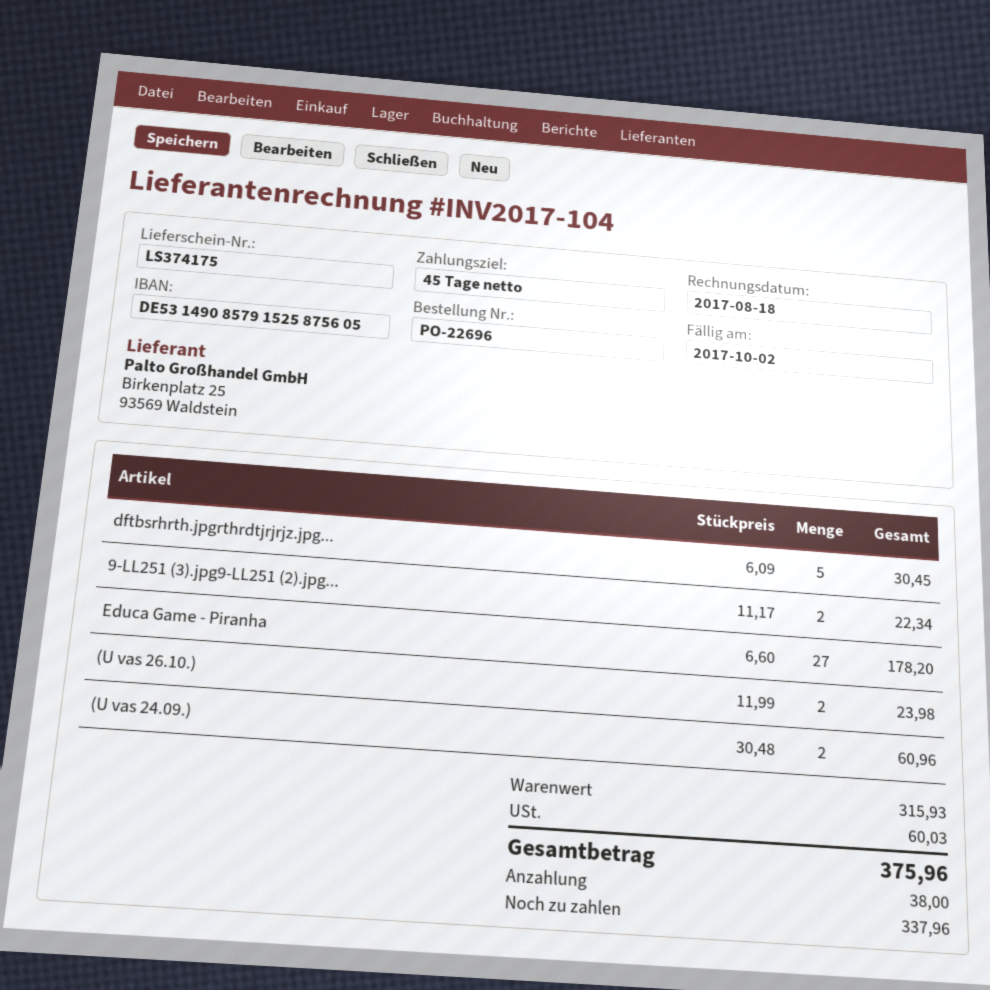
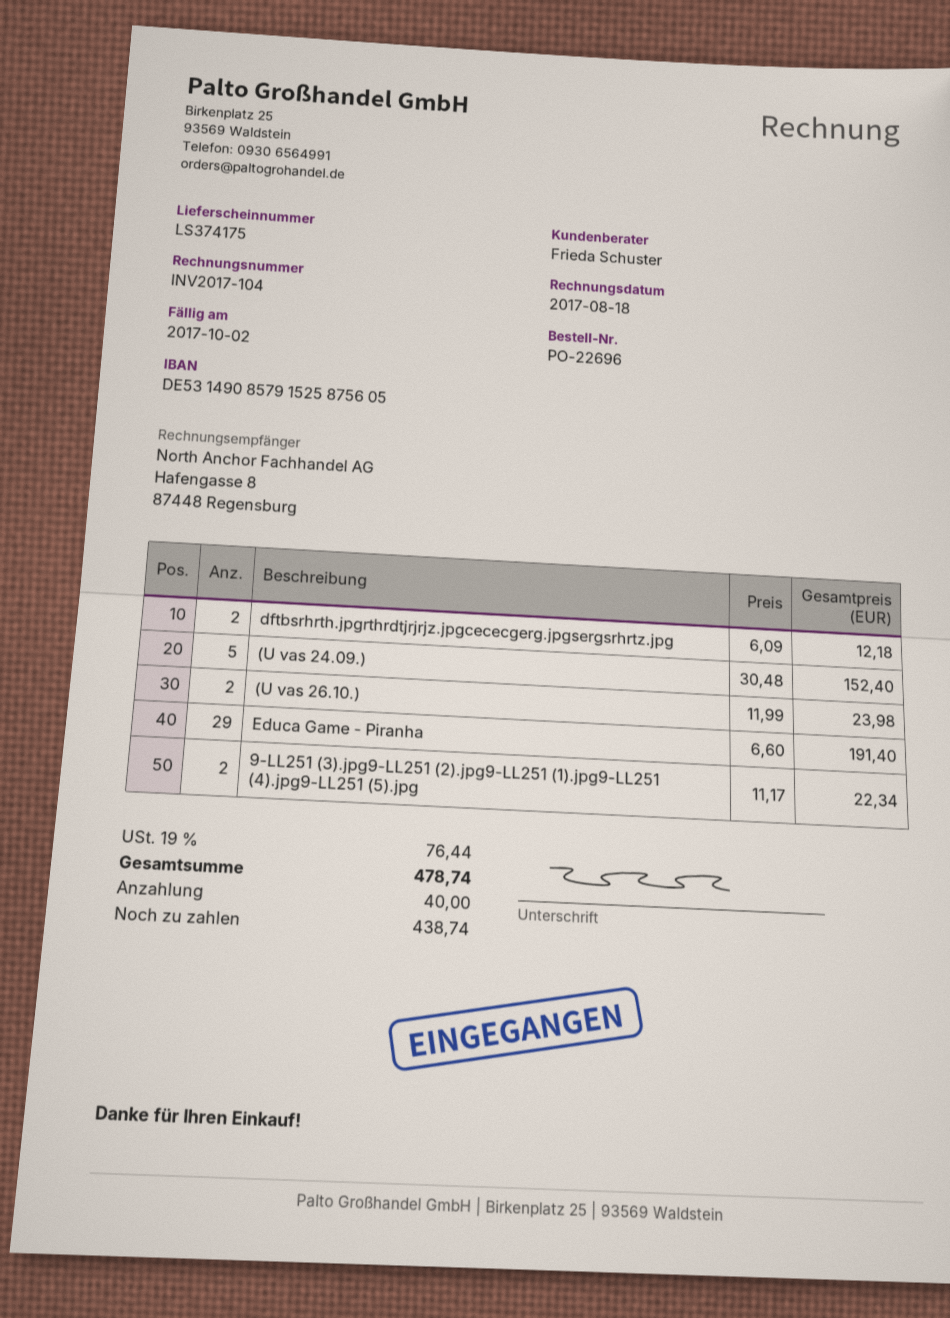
dftbsrhrth.jpgrthrdtjrjrjz.jpg...: 5 x 6.09 = 30.45 -> 2 x 6.09 = 12.18
Educa Game - Piranha: 27 x 6.60 = 178.20 -> 29 x 6.60 = 191.40
(U vas 24.09.): 2 x 30.48 = 60.96 -> 5 x 30.48 = 152.40
tax: 60.03 -> 76.44
total: 375.96 -> 478.74
deposit: 38.00 -> 40.00
balance: 337.96 -> 438.74

